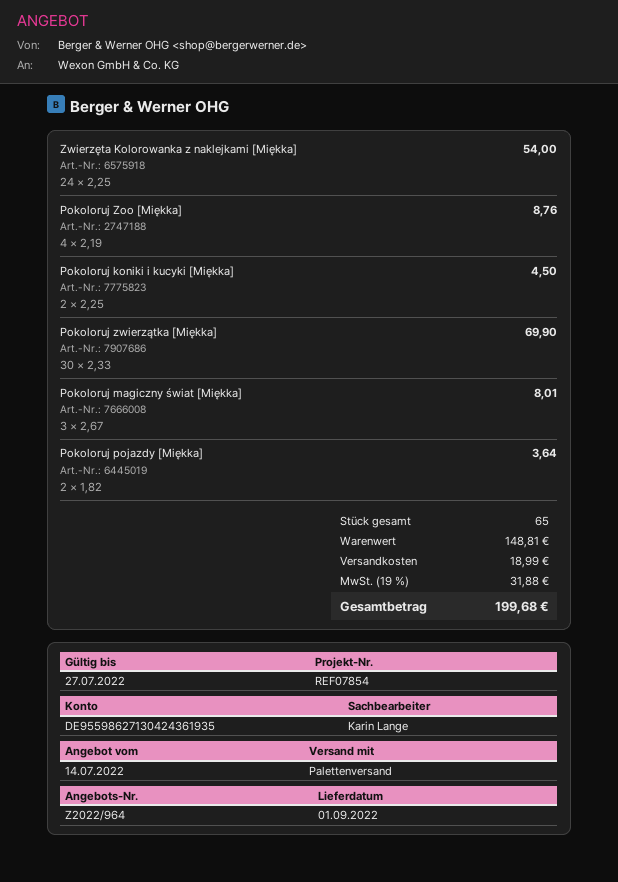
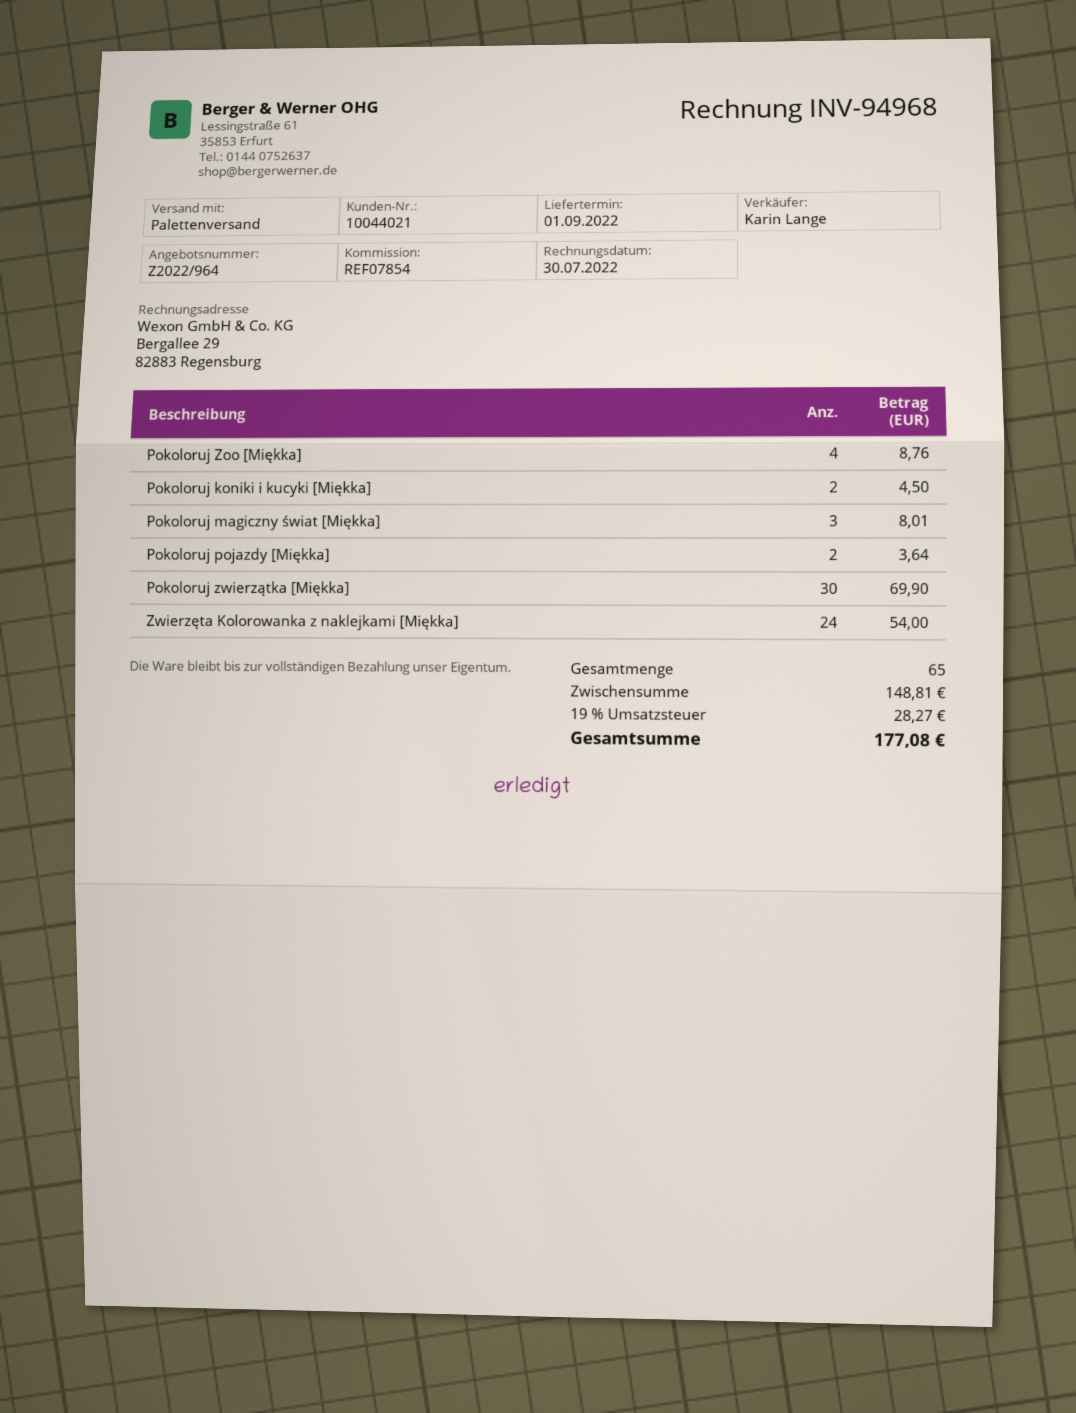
shipping: 18.99 -> none
tax: 19% = 31.88 -> 19% = 28.27
total: 199.68 -> 177.08

